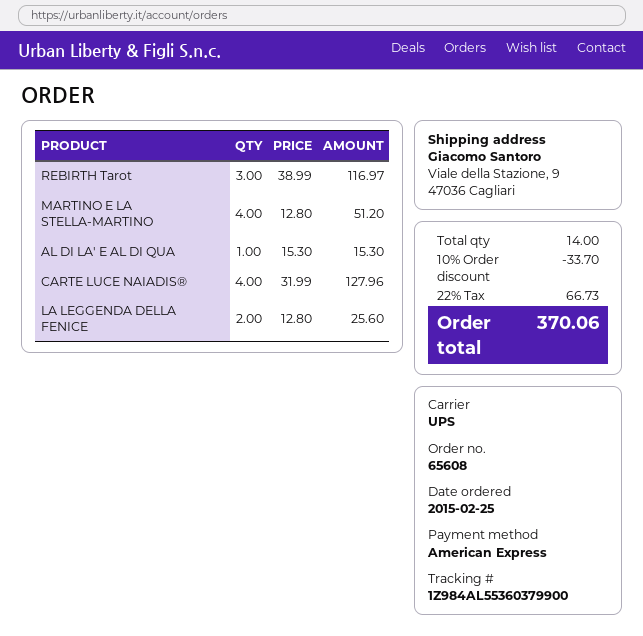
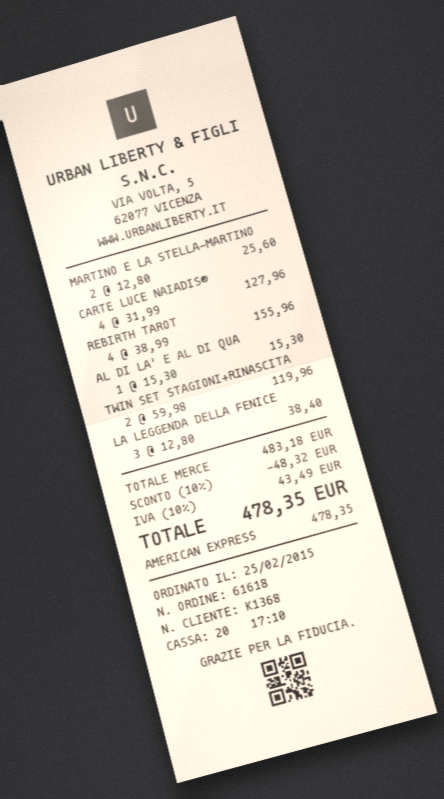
order number: 65608 -> 61618
REBIRTH Tarot: 3 x 38.99 = 116.97 -> 4 x 38.99 = 155.96
MARTINO E LA STELLA-MARTINO: 4 x 12.80 = 51.20 -> 2 x 12.80 = 25.60
LA LEGGENDA DELLA FENICE: 2 x 12.80 = 25.60 -> 3 x 12.80 = 38.40
TWIN SET STAGIONI+RINASCITA: none -> 2 x 59.98 = 119.96
discount: 10% = 33.70 -> 10% = 48.32
tax: 22% = 66.73 -> 10% = 43.49
total: 370.06 -> 478.35

